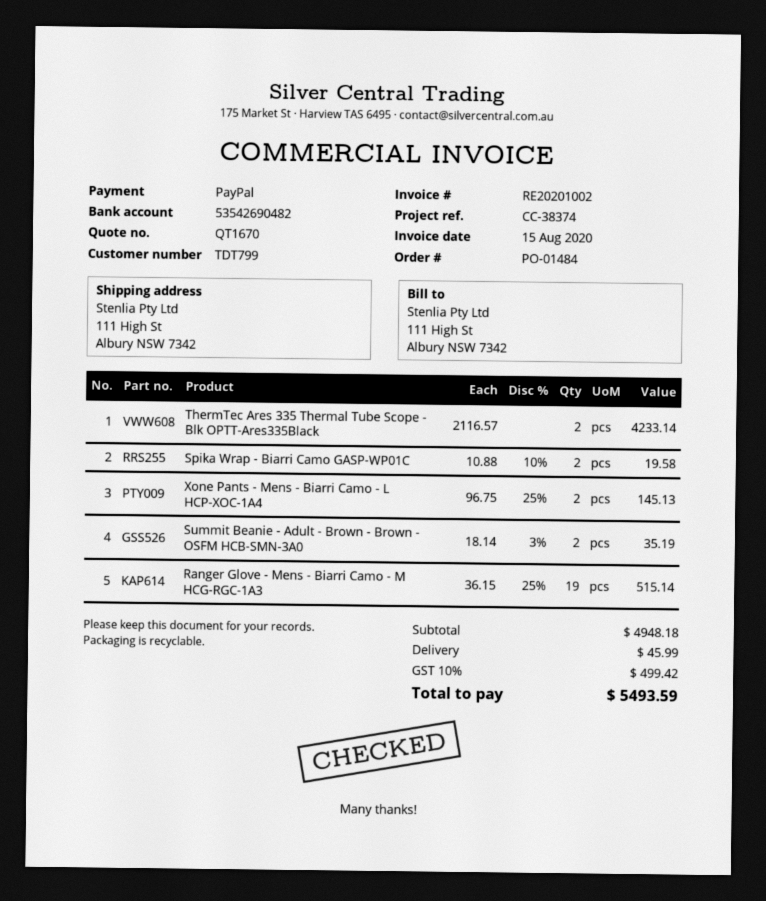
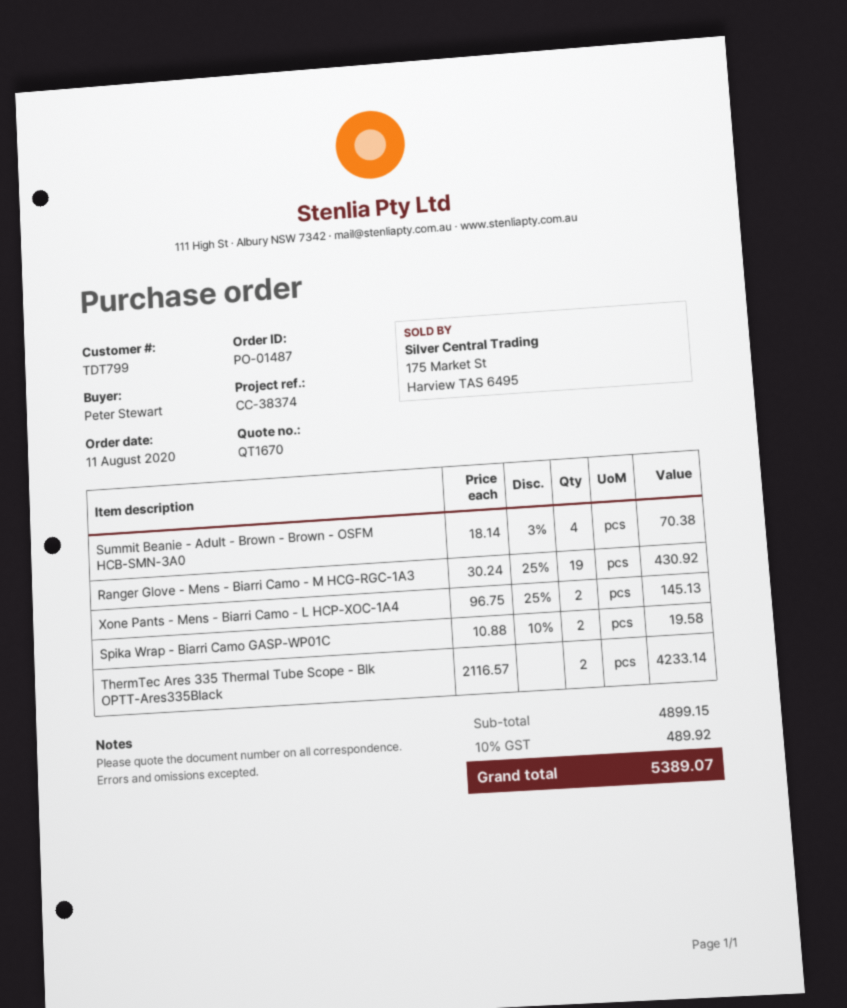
order number: PO-01484 -> PO-01487
Summit Beanie - Adult - Brown - Brown - OSFM HCB-SMN-3A0: 2 x 18.14 - 3% = 35.19 -> 4 x 18.14 - 3% = 70.38
Ranger Glove - Mens - Biarri Camo - M HCG-RGC-1A3: 19 x 36.15 - 25% = 515.14 -> 19 x 30.24 - 25% = 430.92
subtotal: 4948.18 -> 4899.15
shipping: 45.99 -> none
tax: 10% = 499.42 -> 10% = 489.92
total: 5493.59 -> 5389.07

